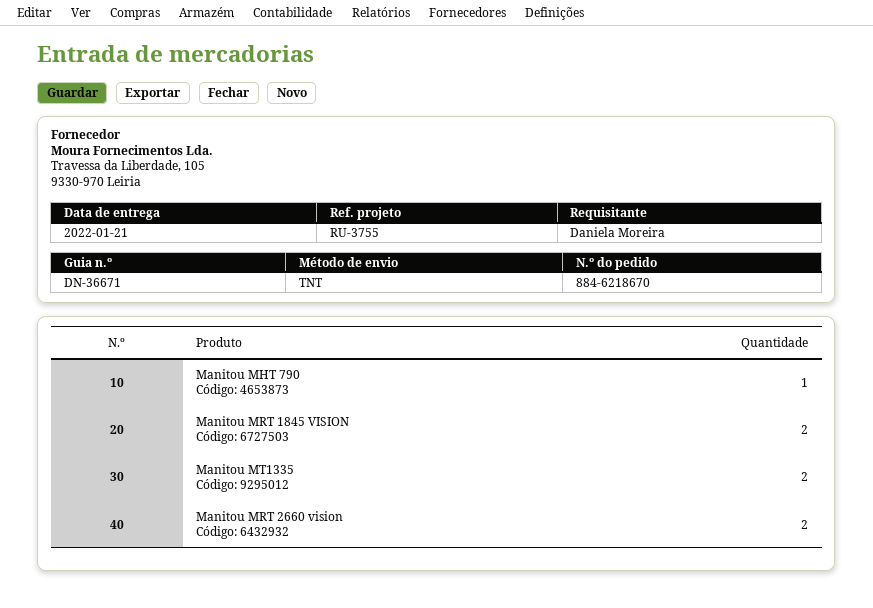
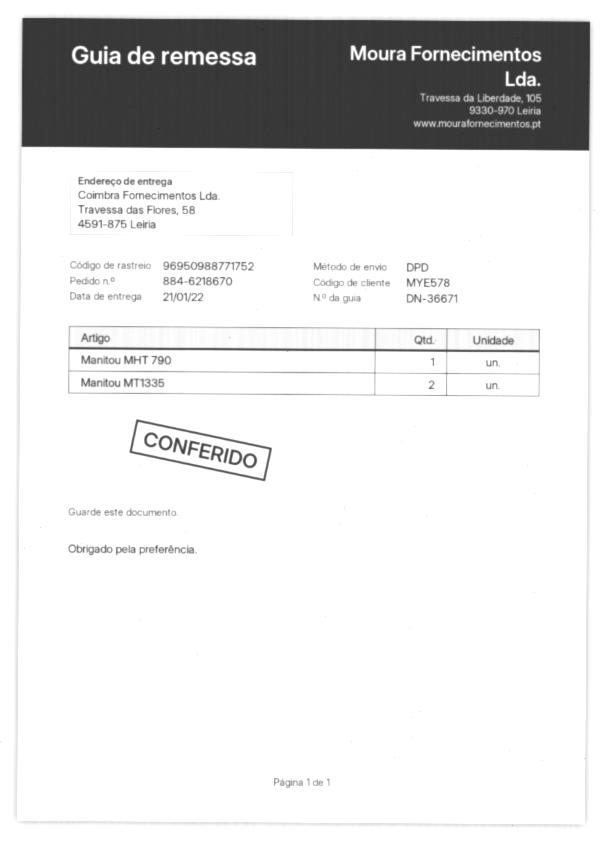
shipping method: TNT -> DPD
Manitou MRT 1845 VISION: 2 -> none
Manitou MRT 2660 vision: 2 -> none

